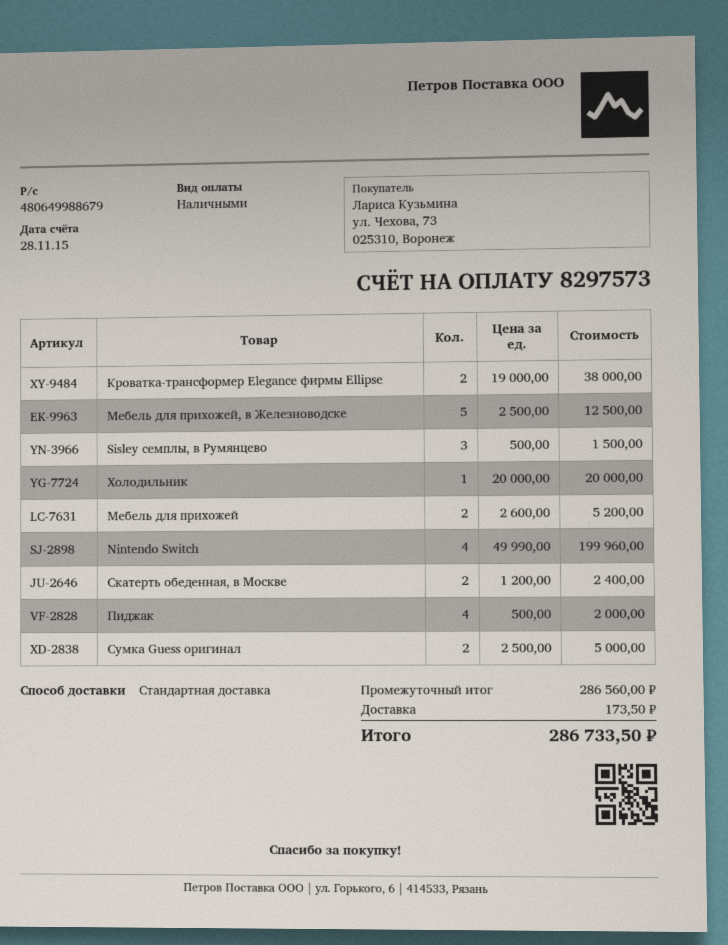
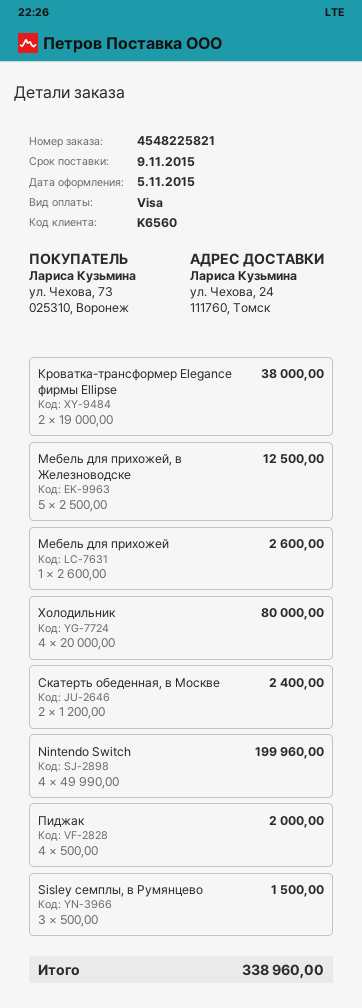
payment method: cash -> Visa
Холодильник: 1 x 20000.00 = 20000.00 -> 4 x 20000.00 = 80000.00
Мебель для прихожей: 2 x 2600.00 = 5200.00 -> 1 x 2600.00 = 2600.00
Сумка Guess оригинал: 2 x 2500.00 = 5000.00 -> none
shipping: 173.50 -> none
total: 286733.50 -> 338960.00

